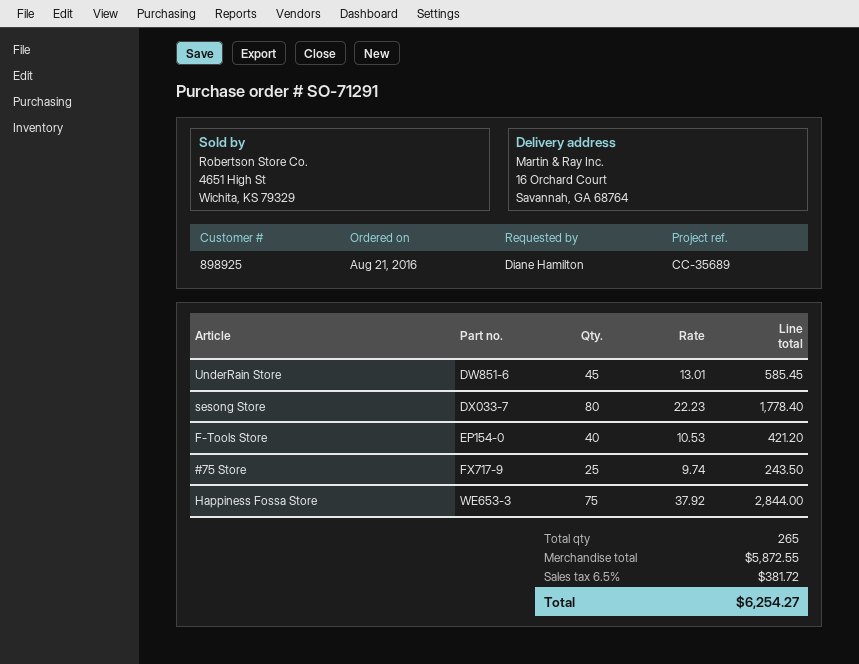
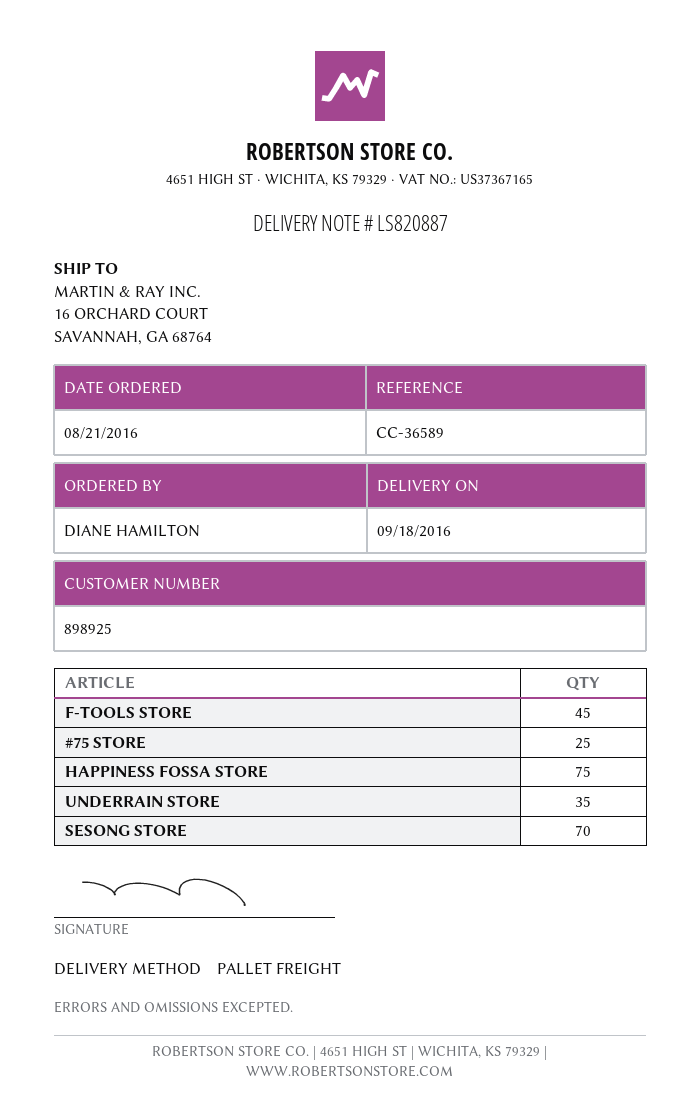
reference: CC-35689 -> CC-36589
UnderRain Store: 45 -> 35
sesong Store: 80 -> 70
F-Tools Store: 40 -> 45

